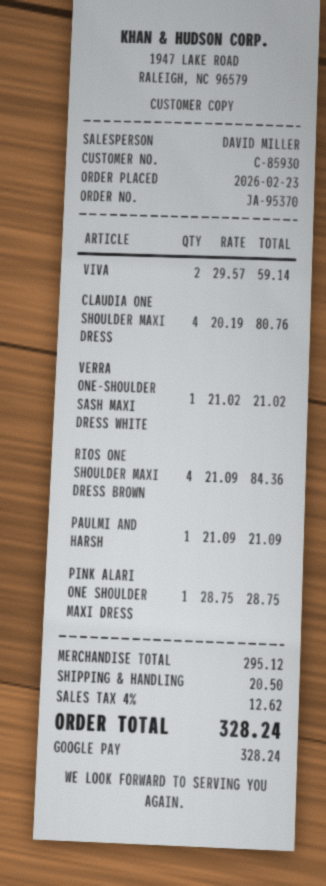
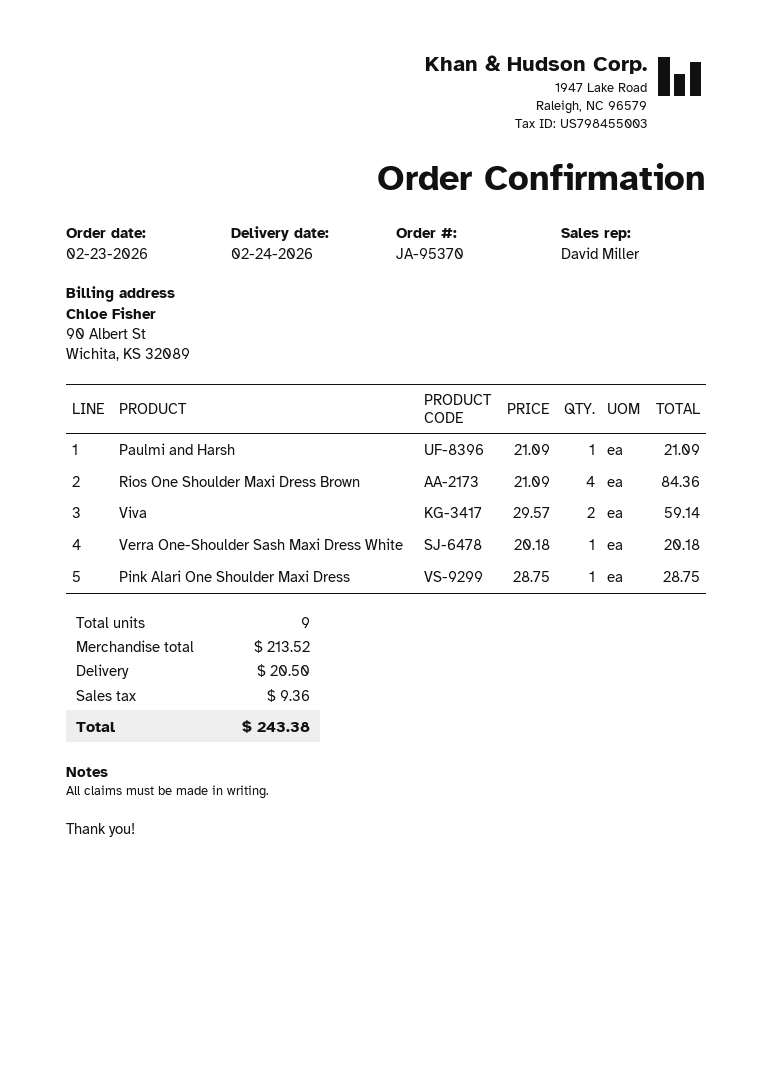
CLAUDIA ONE SHOULDER MAXI DRESS: 4 x 20.19 = 80.76 -> none
VERRA ONE-SHOULDER SASH MAXI DRESS WHITE: 1 x 21.02 = 21.02 -> 1 x 20.18 = 20.18
subtotal: 295.12 -> 213.52
tax: 12.62 -> 9.36
total: 328.24 -> 243.38

